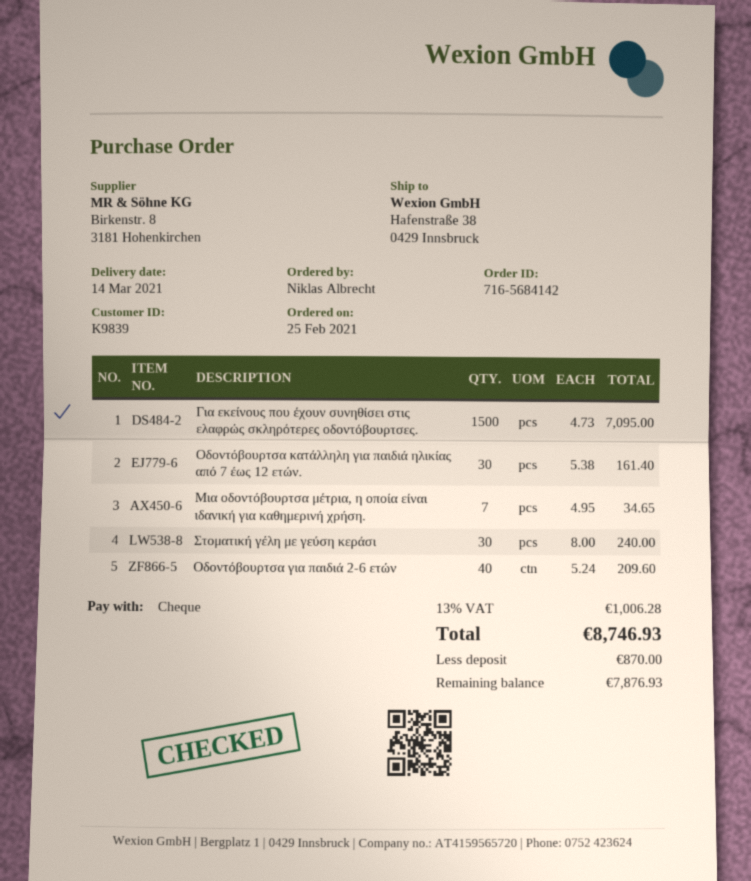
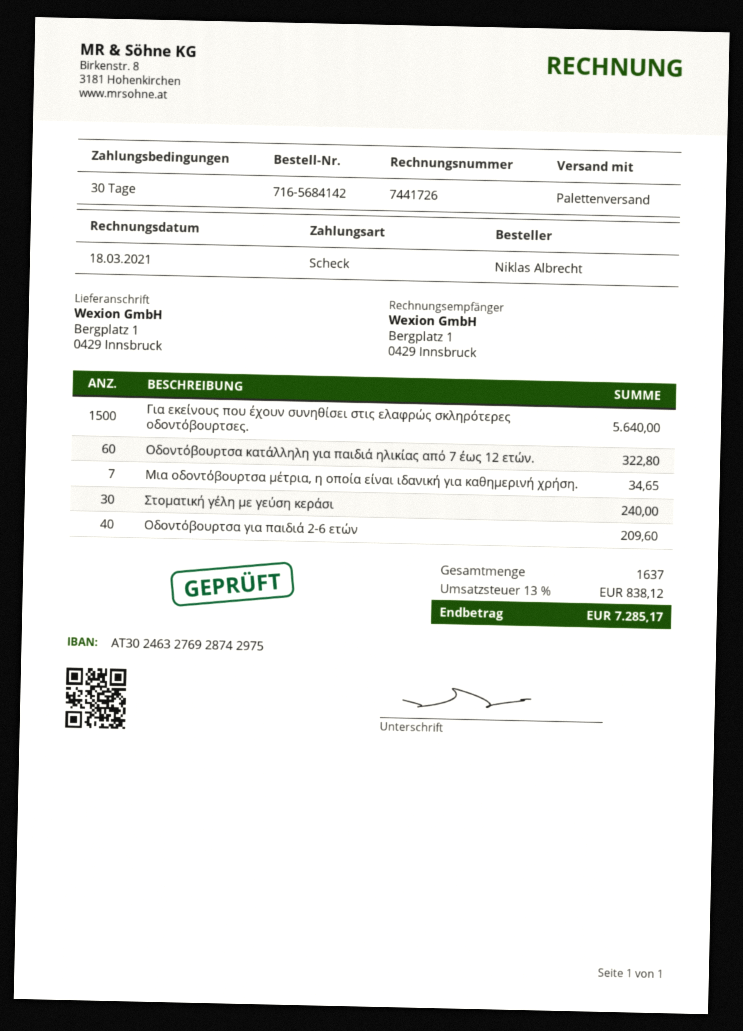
ship to: Hafenstraße 38, 0429 Innsbruck -> Bergplatz 1, 0429 Innsbruck
Για εκείνους που έχουν συνηθίσει στις ελαφρώς σκληρότερες οδοντόβουρτσες.: 1500 for 7095.00 -> 1500 for 5640.00
Οδοντόβουρτσα κατάλληλη για παιδιά ηλικίας από 7 έως 12 ετών.: 30 for 161.40 -> 60 for 322.80
tax: 13% = 1006.28 -> 13% = 838.12
total: 8746.93 -> 7285.17

